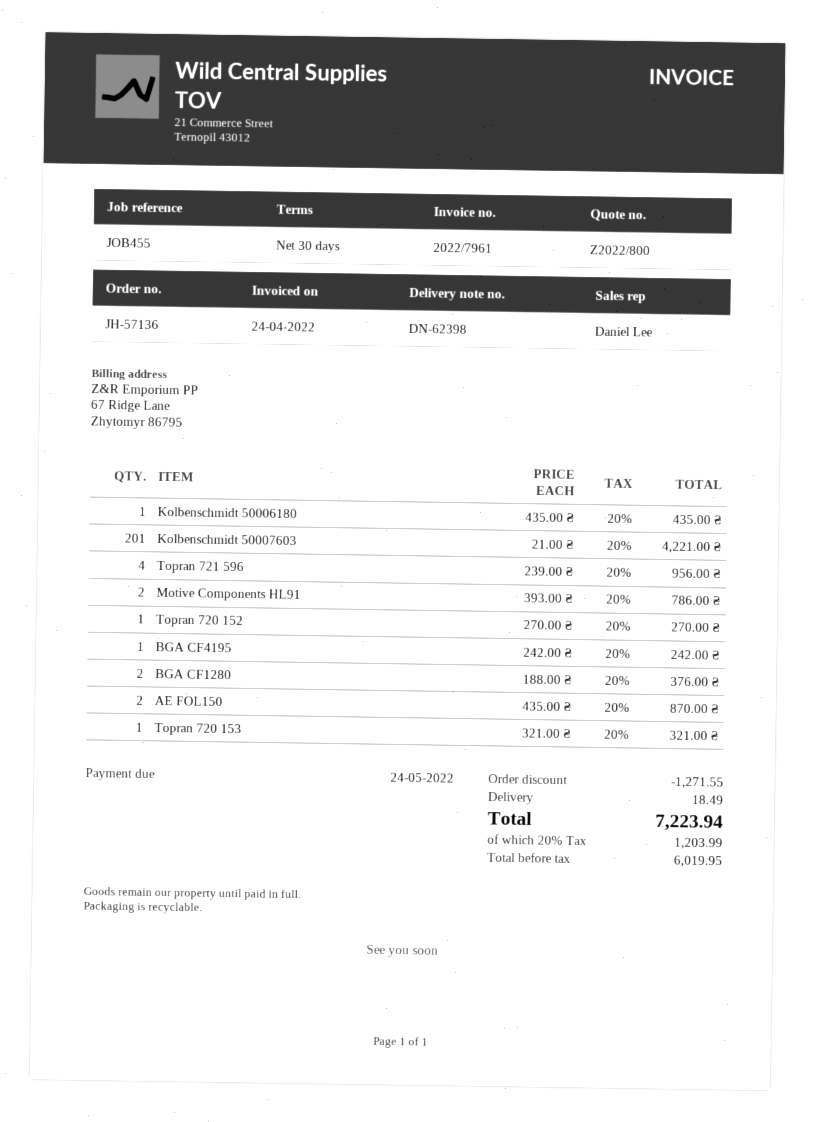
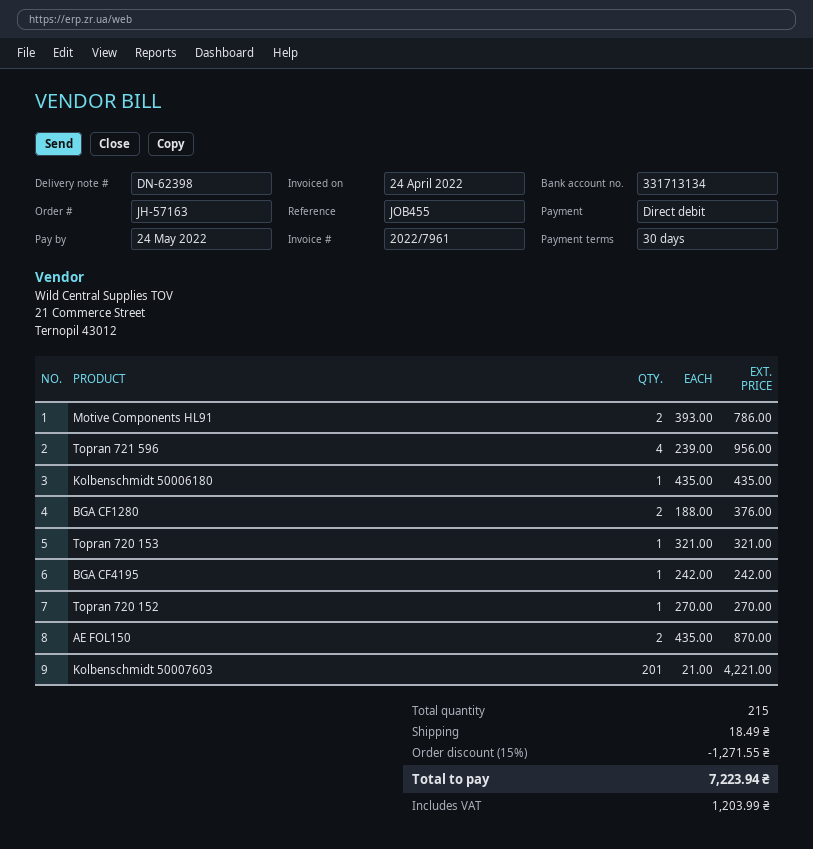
order number: JH-57136 -> JH-57163

